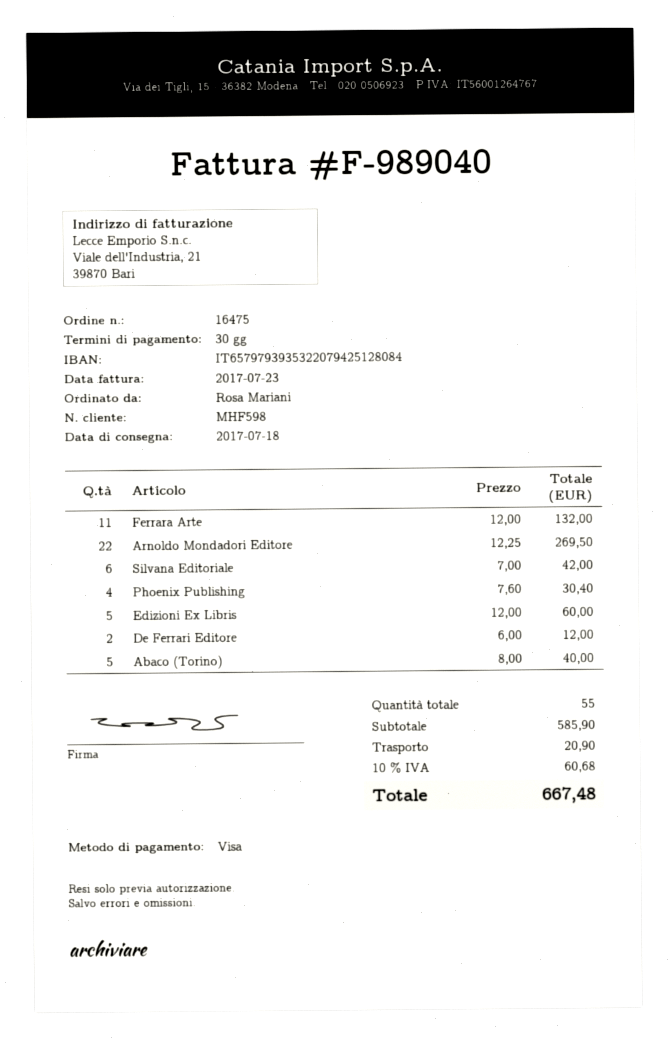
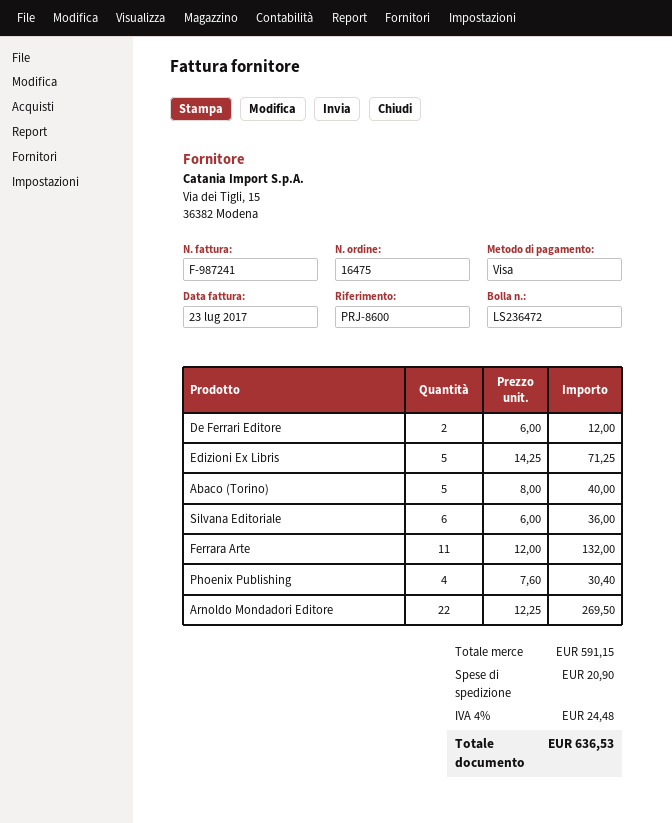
invoice number: F-989040 -> F-987241
Silvana Editoriale: 6 x 7.00 = 42.00 -> 6 x 6.00 = 36.00
Edizioni Ex Libris: 5 x 12.00 = 60.00 -> 5 x 14.25 = 71.25
subtotal: 585.90 -> 591.15
tax: 10% = 60.68 -> 4% = 24.48
total: 667.48 -> 636.53

